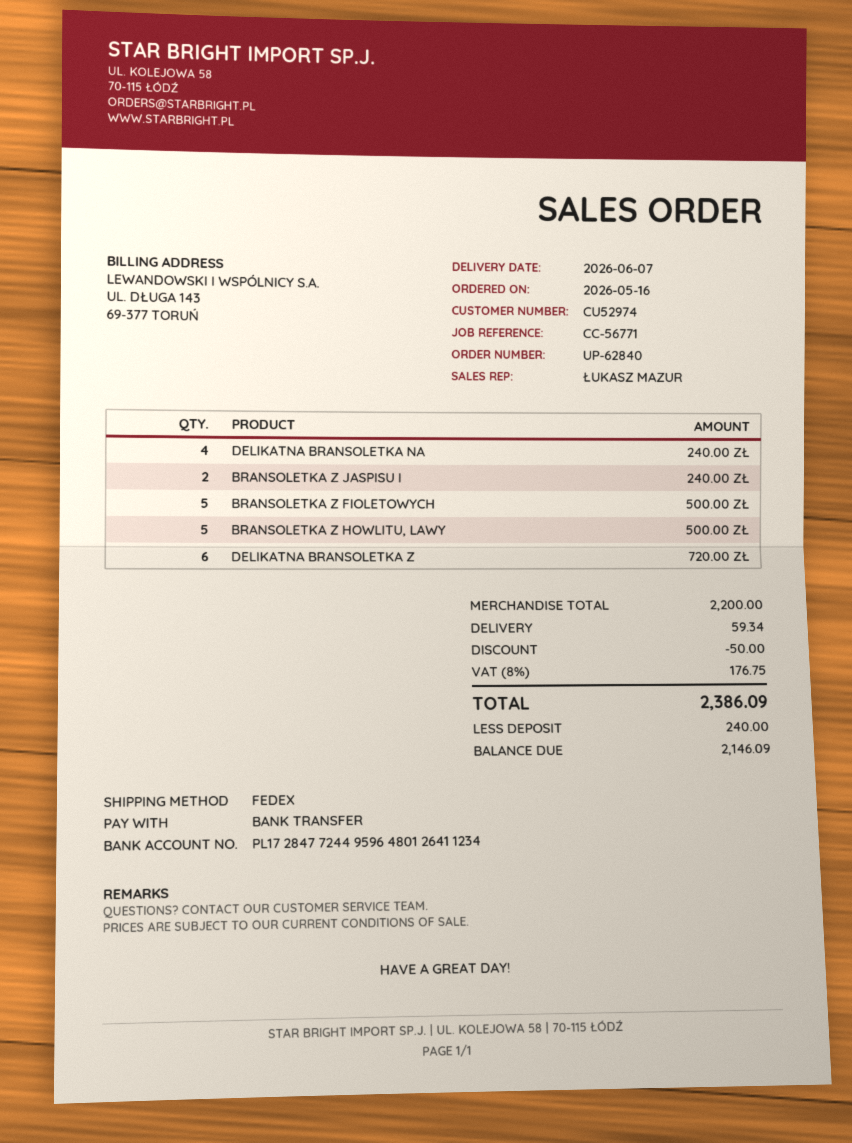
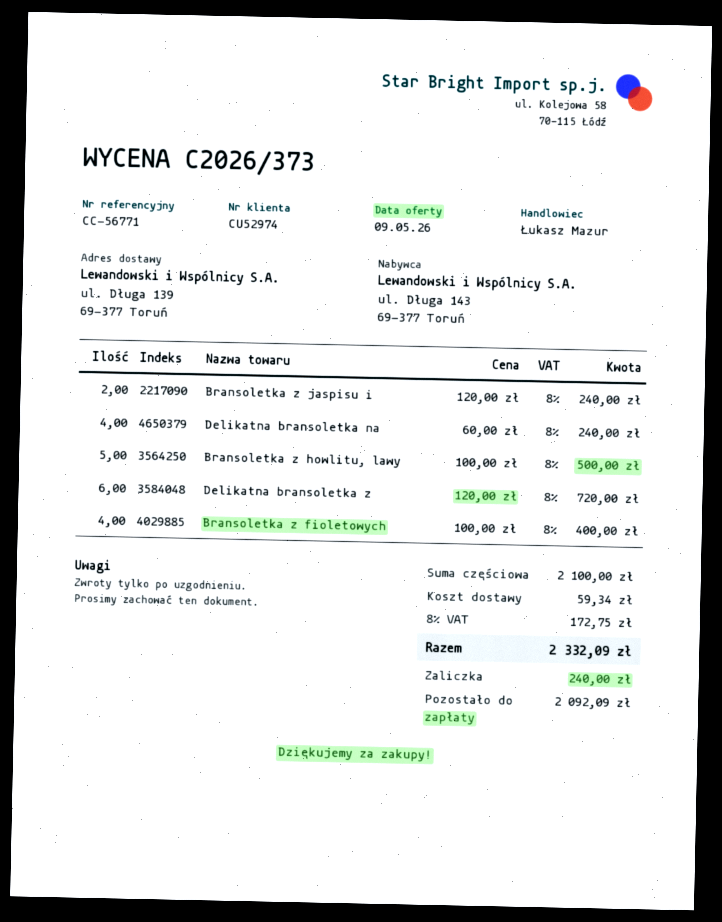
BRANSOLETKA Z FIOLETOWYCH: 5 for 500.00 -> 4 for 400.00
subtotal: 2200.00 -> 2100.00
discount: 50.00 -> none
tax: 8% = 176.75 -> 8% = 172.75
total: 2386.09 -> 2332.09
balance: 2146.09 -> 2092.09

